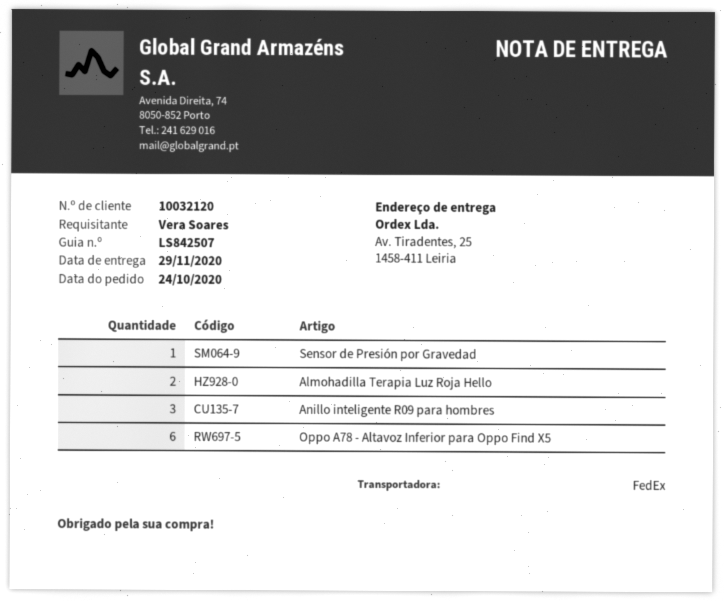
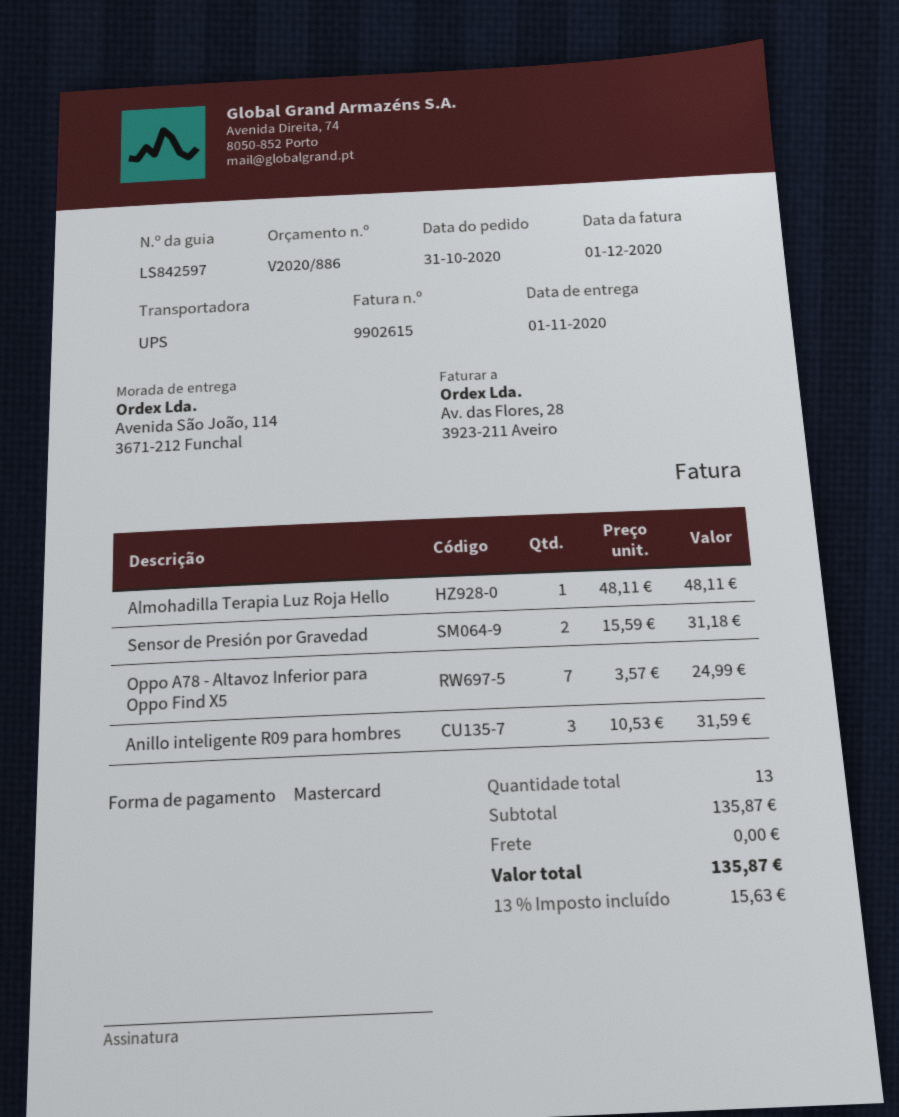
order date: 2020-10-24 -> 2020-10-31
delivery note number: LS842507 -> LS842597
delivery date: 2020-11-29 -> 2020-11-01
shipping method: FedEx -> UPS
ship to: Av. Tiradentes, 25, 1458-411 Leiria -> Avenida São João, 114, 3671-212 Funchal
Sensor de Presión por Gravedad: 1 -> 2
Almohadilla Terapia Luz Roja Hello: 2 -> 1
Oppo A78 - Altavoz Inferior para Oppo Find X5: 6 -> 7

